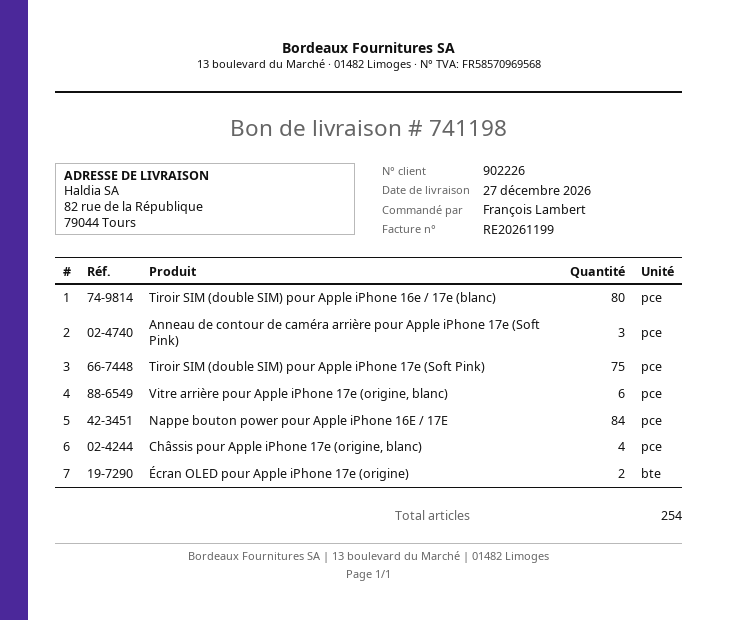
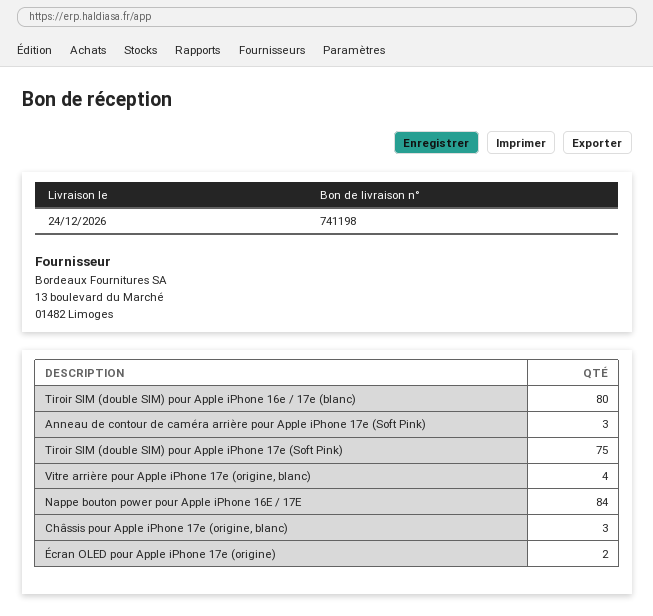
delivery date: 2026-12-27 -> 2026-12-24
Vitre arrière pour Apple iPhone 17e (origine, blanc): 6 -> 4
Châssis pour Apple iPhone 17e (origine, blanc): 4 -> 3

